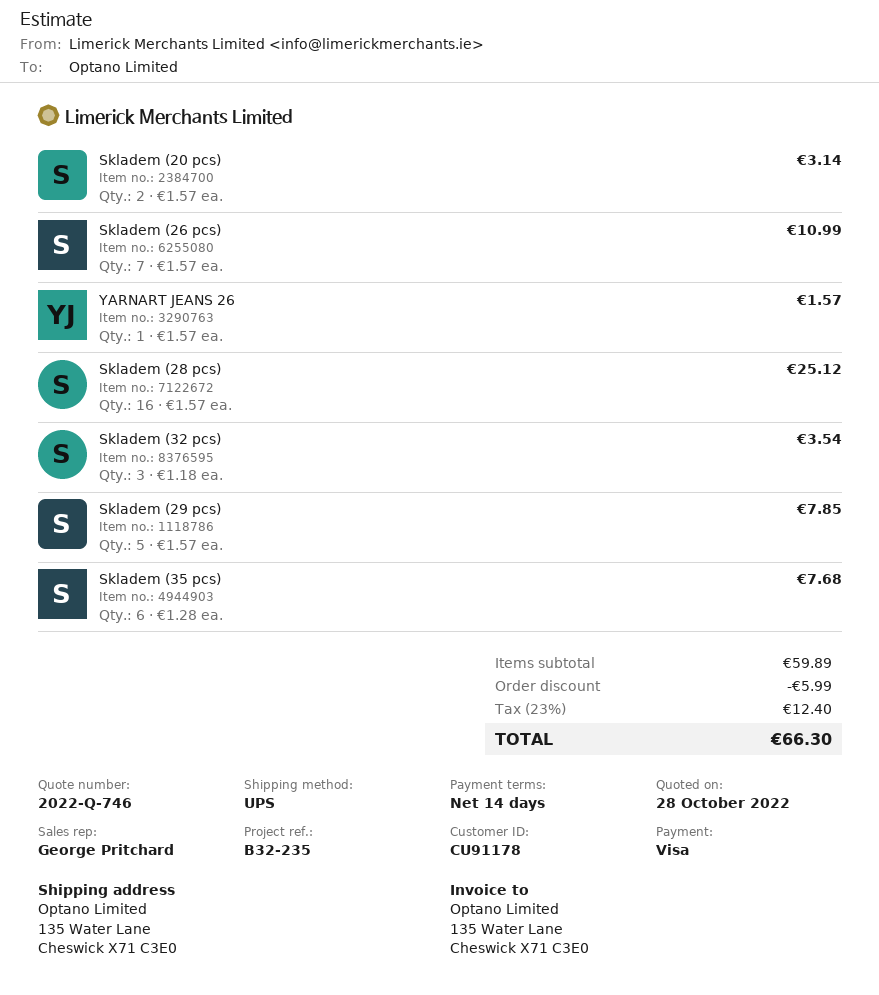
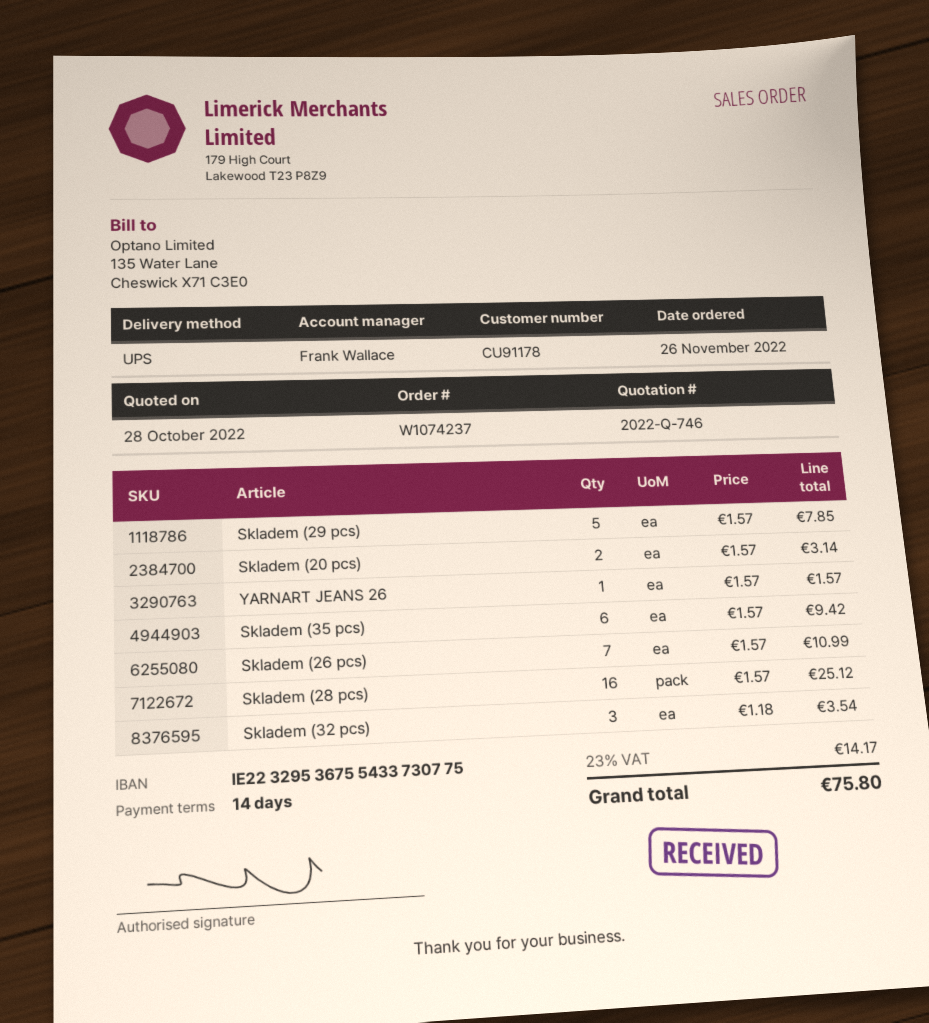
sales rep: George Pritchard -> Frank Wallace
Skladem (35 pcs): 6 x 1.28 = 7.68 -> 6 x 1.57 = 9.42
discount: 5.99 -> none
tax: 23% = 12.40 -> 23% = 14.17
total: 66.30 -> 75.80

